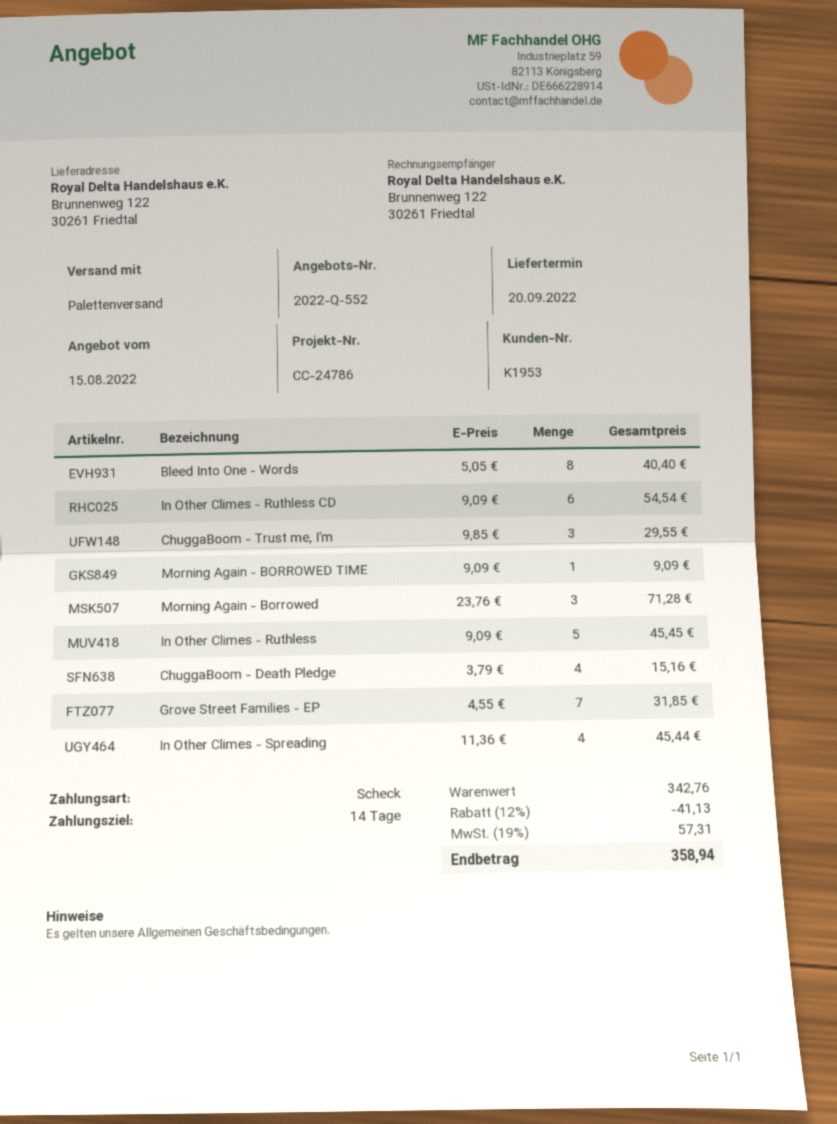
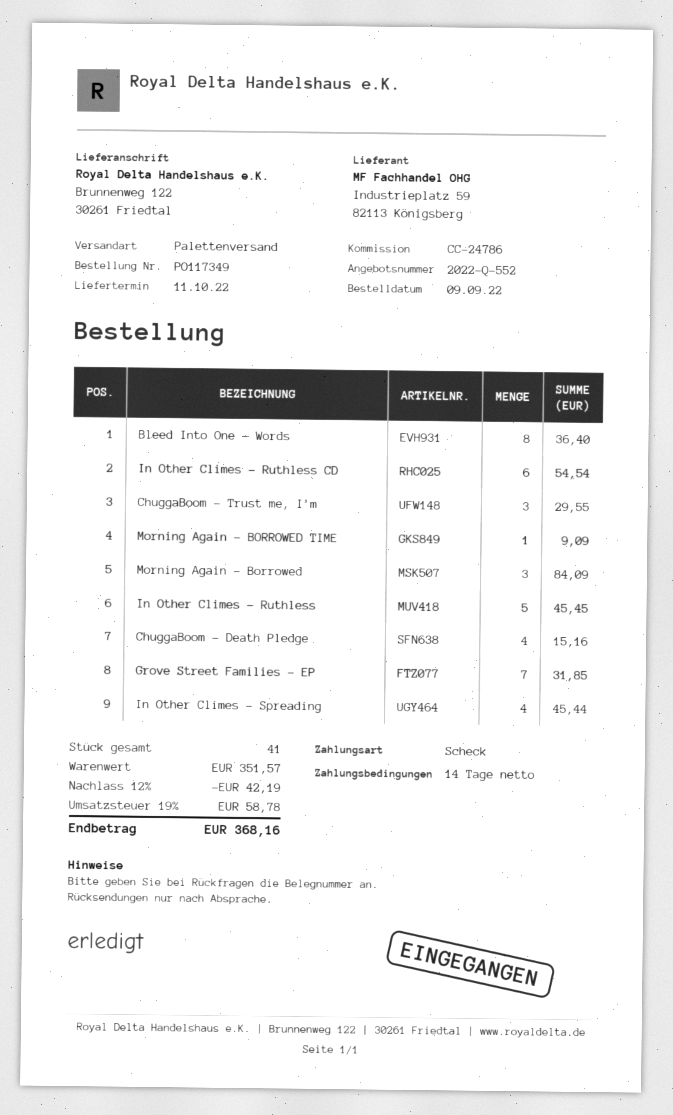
delivery date: 2022-09-20 -> 2022-10-11
Bleed Into One - Words: 8 for 40.40 -> 8 for 36.40
Morning Again - Borrowed: 3 for 71.28 -> 3 for 84.09
subtotal: 342.76 -> 351.57
discount: 12% = 41.13 -> 12% = 42.19
tax: 19% = 57.31 -> 19% = 58.78
total: 358.94 -> 368.16

